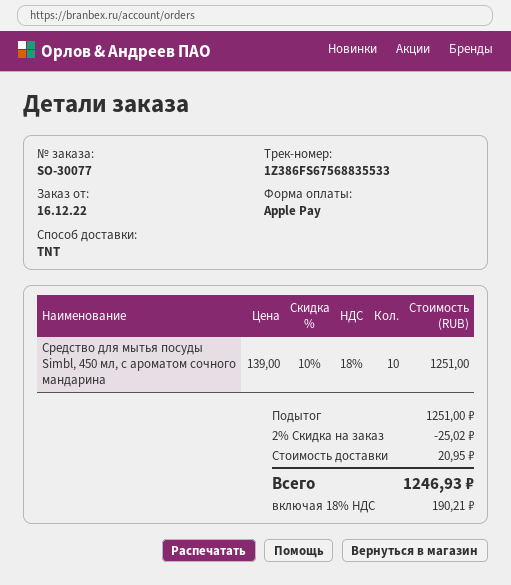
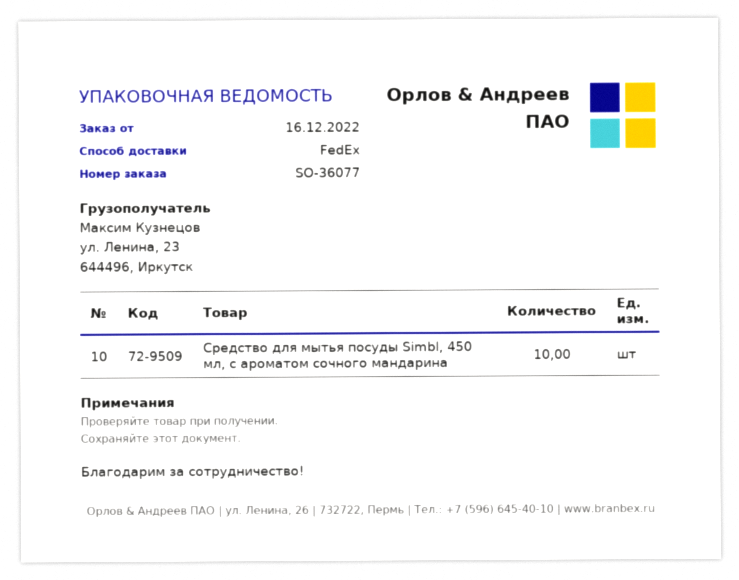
order number: SO-30077 -> SO-36077
shipping method: TNT -> FedEx

